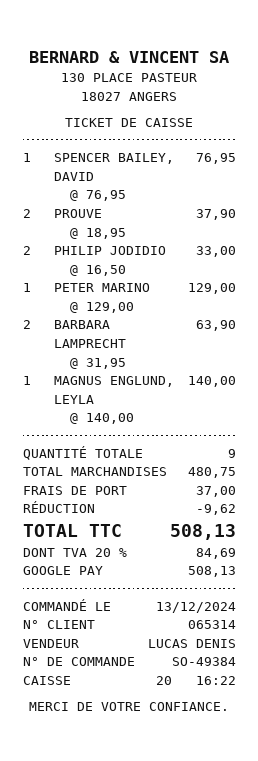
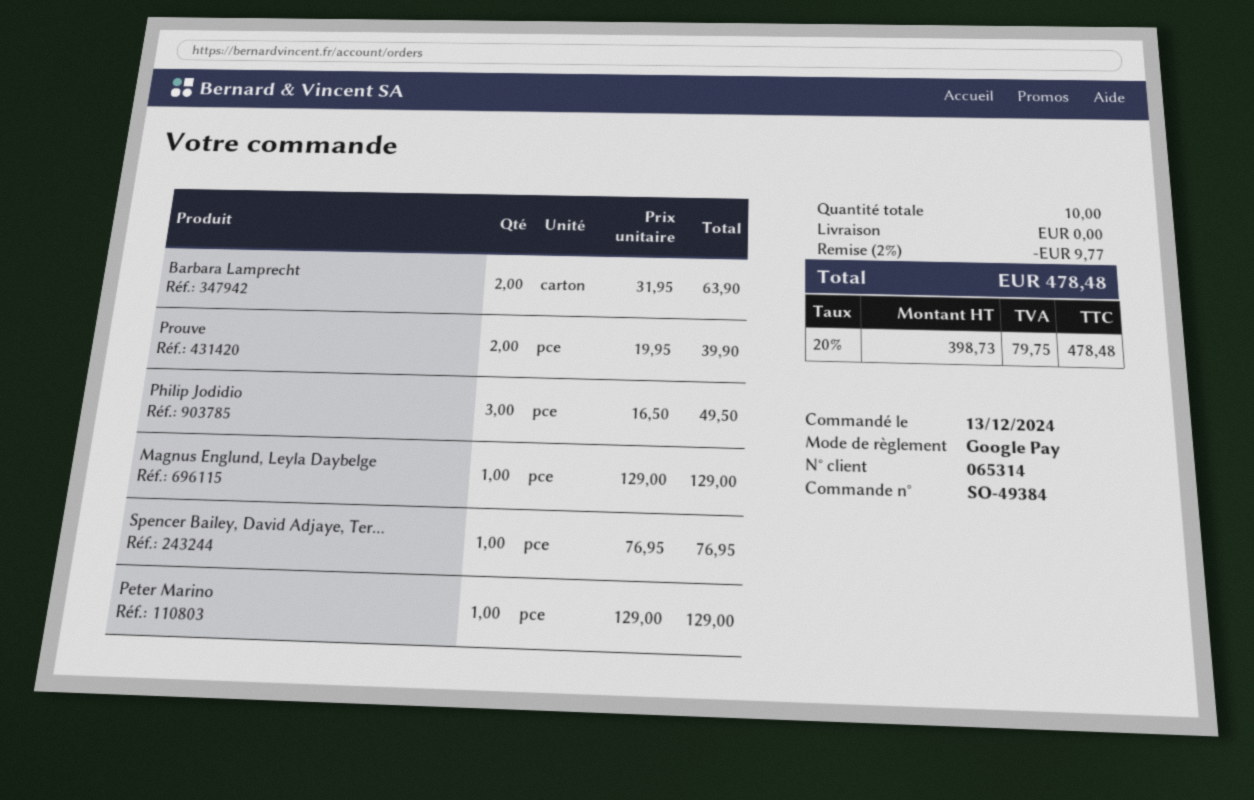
PROUVE: 2 x 18.95 = 37.90 -> 2 x 19.95 = 39.90
PHILIP JODIDIO: 2 x 16.50 = 33.00 -> 3 x 16.50 = 49.50
MAGNUS ENGLUND, LEYLA: 1 x 140.00 = 140.00 -> 1 x 129.00 = 129.00
total quantity: 9 -> 10
discount: 9.62 -> 9.77
shipping: 37.00 -> 0.00
tax: 20% = 84.69 -> 20% = 79.75
total: 508.13 -> 478.48

